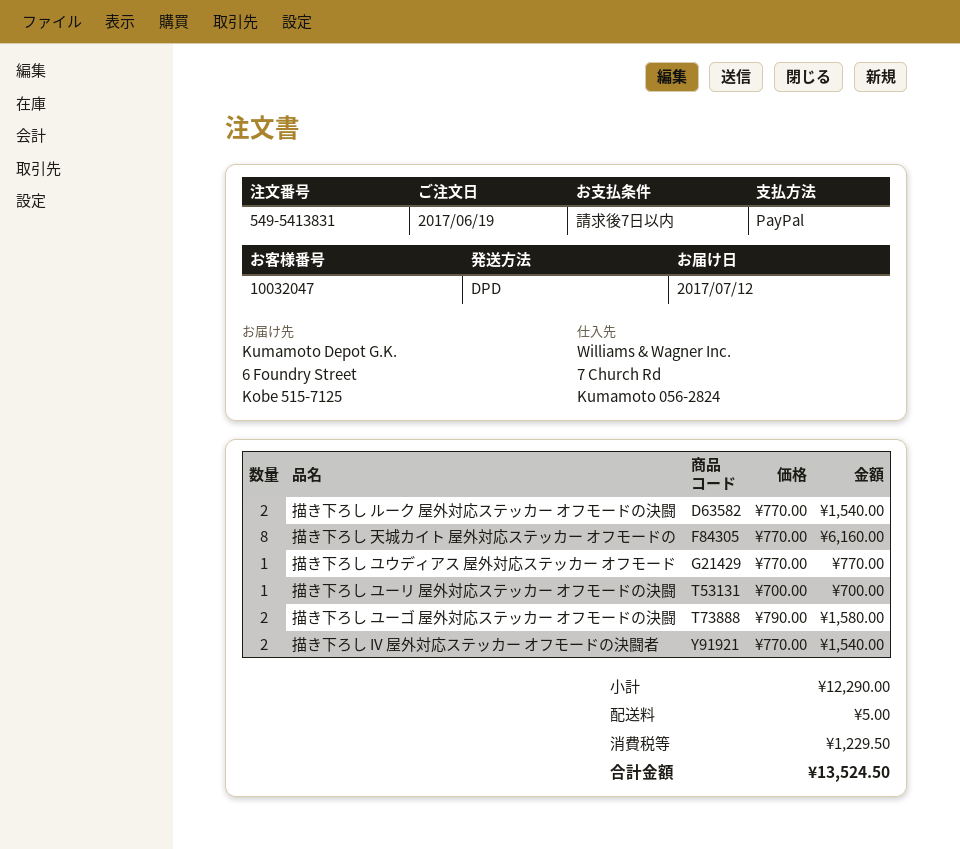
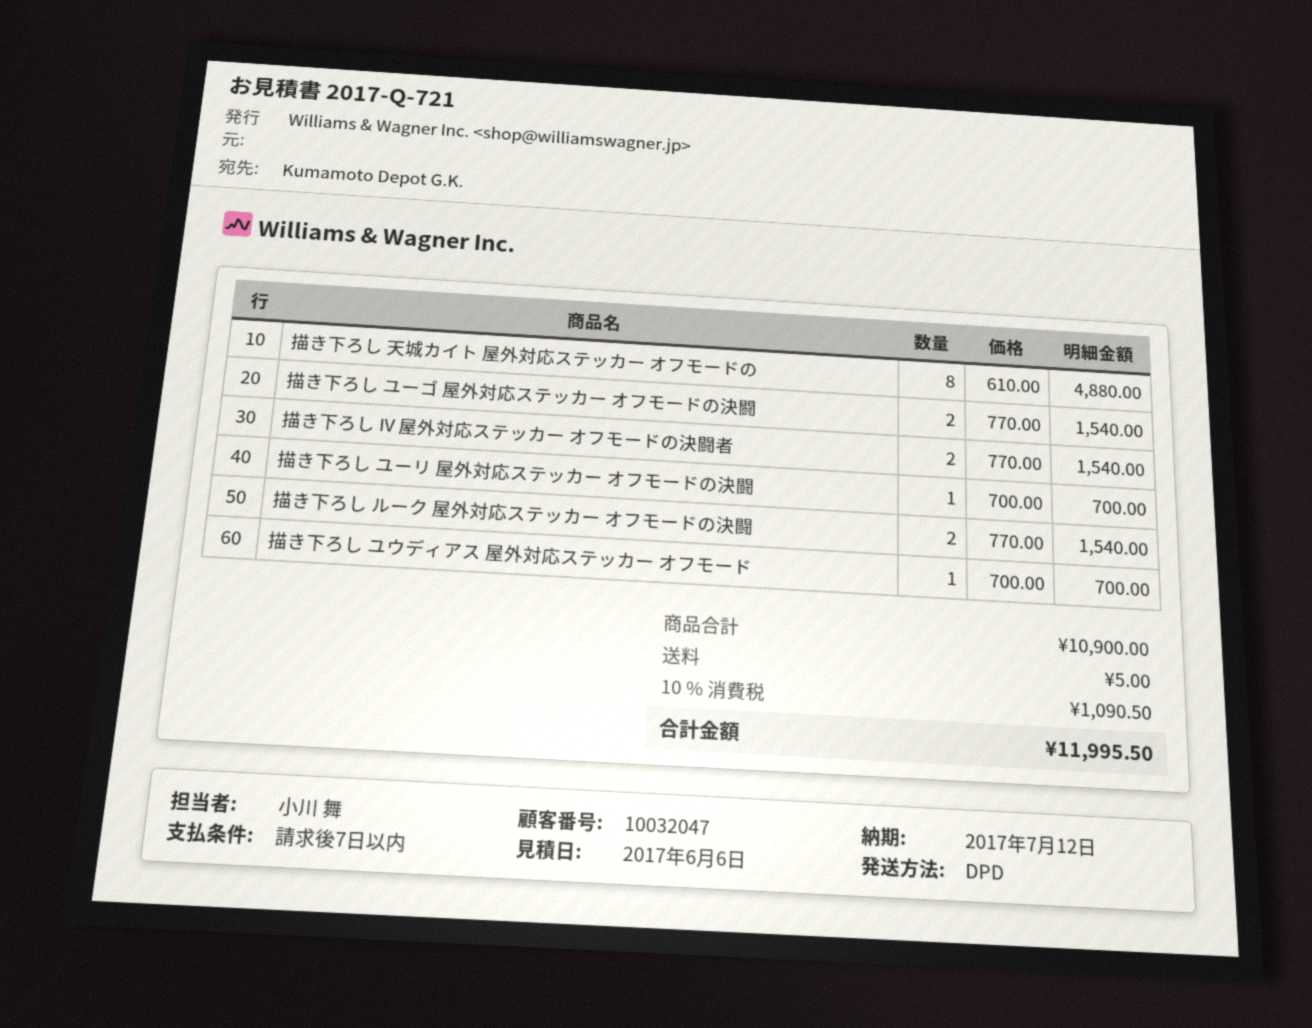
描き下ろし 天城カイト 屋外対応ステッカー オフモードの: 8 x 770.00 = 6160.00 -> 8 x 610.00 = 4880.00
描き下ろし ユウディアス 屋外対応ステッカー オフモード: 1 x 770.00 = 770.00 -> 1 x 700.00 = 700.00
描き下ろし ユーゴ 屋外対応ステッカー オフモードの決闘: 2 x 790.00 = 1580.00 -> 2 x 770.00 = 1540.00
subtotal: 12290.00 -> 10900.00
tax: 1229.50 -> 1090.50
total: 13524.50 -> 11995.50

